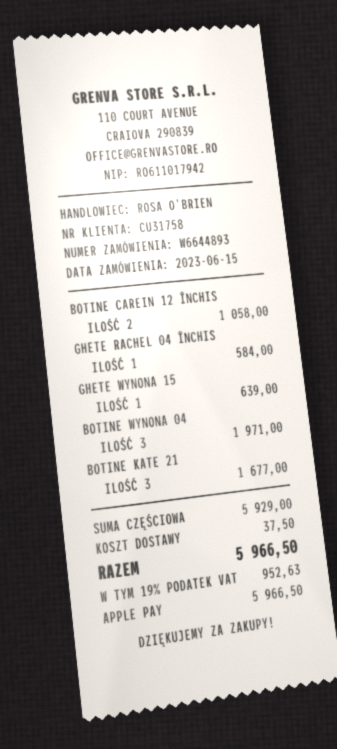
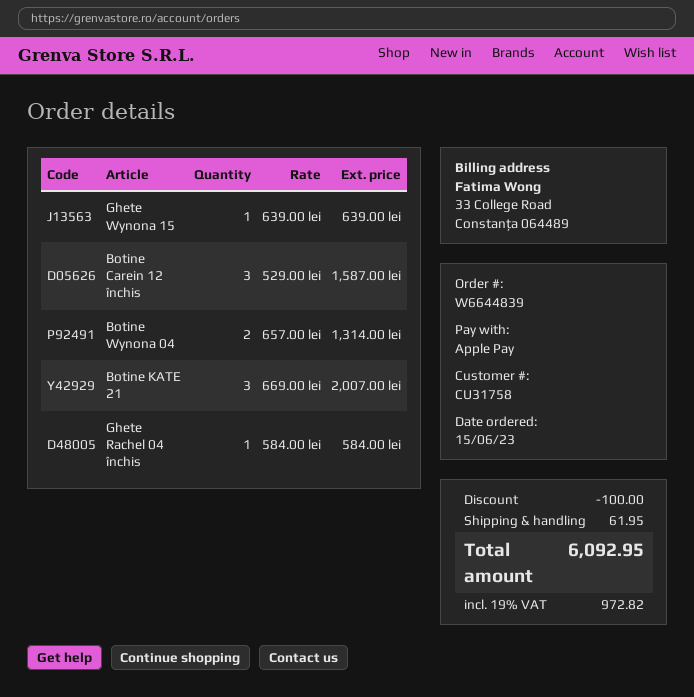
order number: W6644893 -> W6644839
BOTINE CAREIN 12 ÎNCHIS: 2 for 1058.00 -> 3 for 1587.00
BOTINE WYNONA 04: 3 for 1971.00 -> 2 for 1314.00
BOTINE KATE 21: 3 for 1677.00 -> 3 for 2007.00
discount: none -> 100.00
shipping: 37.50 -> 61.95
tax: 19% = 952.63 -> 19% = 972.82
total: 5966.50 -> 6092.95

